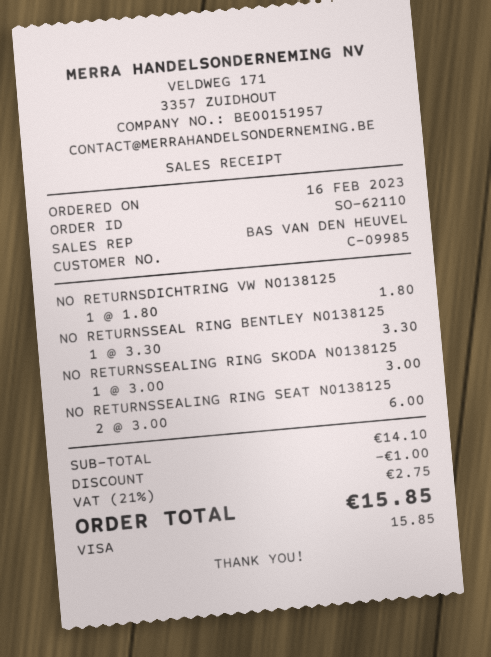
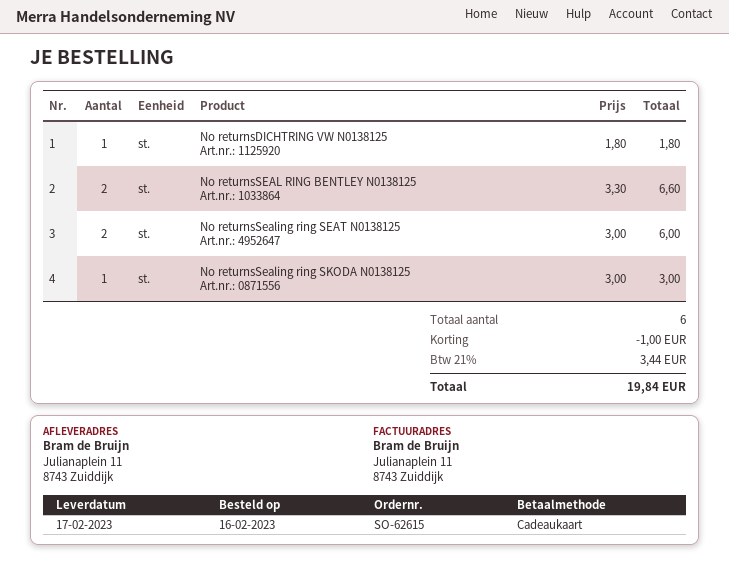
order number: SO-62110 -> SO-62615
payment method: Visa -> gift card
NO RETURNSSEAL RING BENTLEY N0138125: 1 x 3.30 = 3.30 -> 2 x 3.30 = 6.60
tax: 21% = 2.75 -> 21% = 3.44
total: 15.85 -> 19.84

